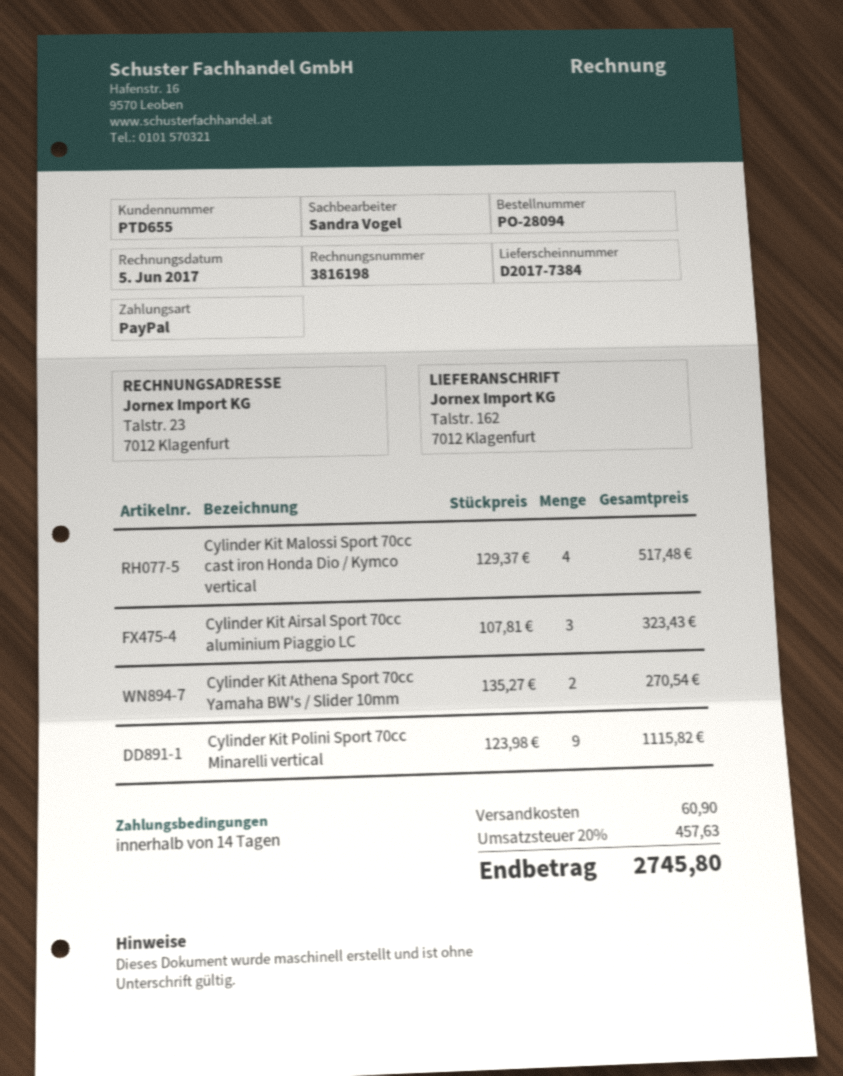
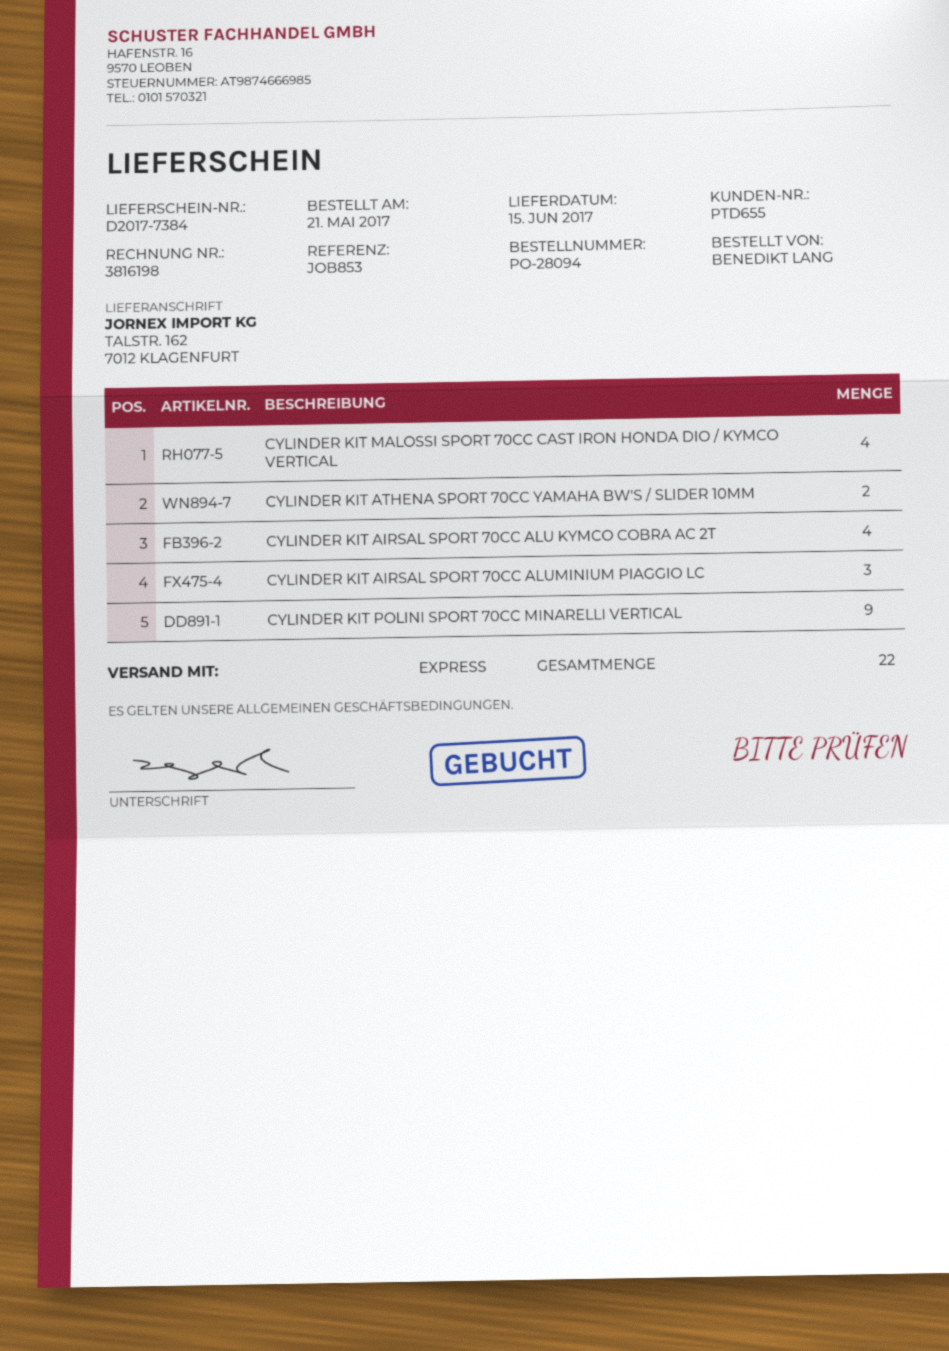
CYLINDER KIT AIRSAL SPORT 70CC ALU KYMCO COBRA AC 2T: none -> 4

